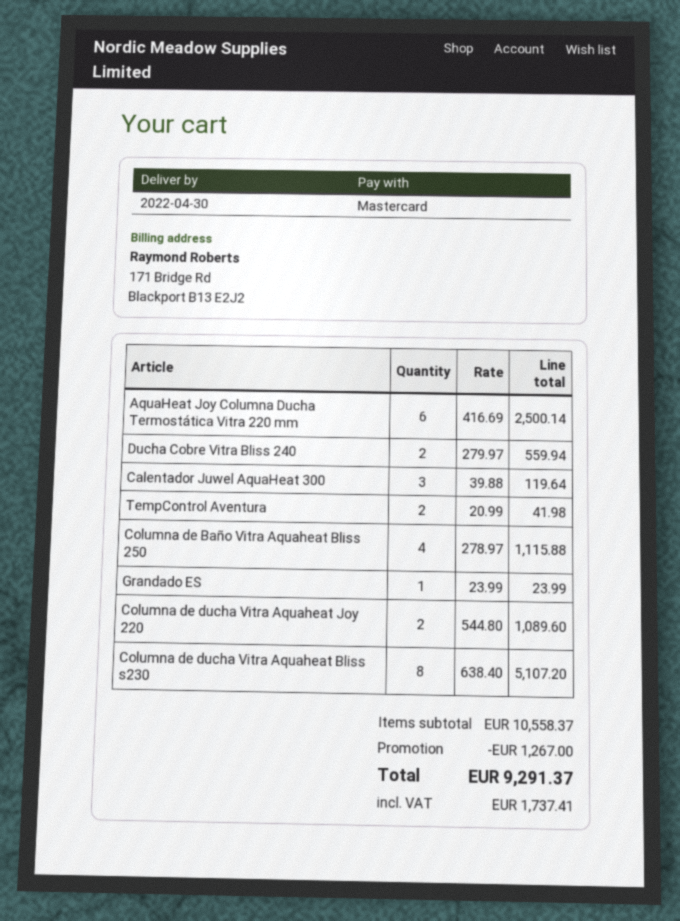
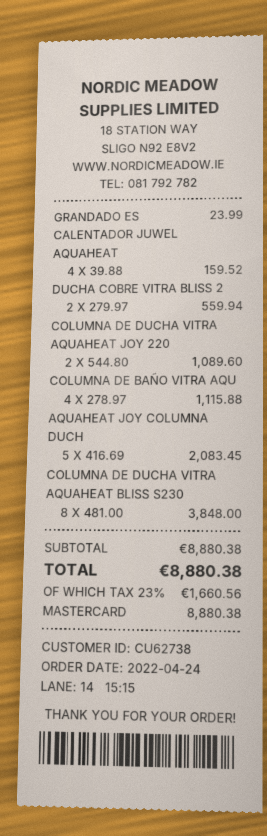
AquaHeat Joy Columna Ducha Termostática Vitra 220 mm: 6 x 416.69 = 2500.14 -> 5 x 416.69 = 2083.45
Calentador Juwel AquaHeat 300: 3 x 39.88 = 119.64 -> 4 x 39.88 = 159.52
TempControl Aventura: 2 x 20.99 = 41.98 -> none
Columna de ducha Vitra Aquaheat Bliss s230: 8 x 638.40 = 5107.20 -> 8 x 481.00 = 3848.00
subtotal: 10558.37 -> 8880.38
discount: 1267.00 -> none
tax: 1737.41 -> 1660.56
total: 9291.37 -> 8880.38

